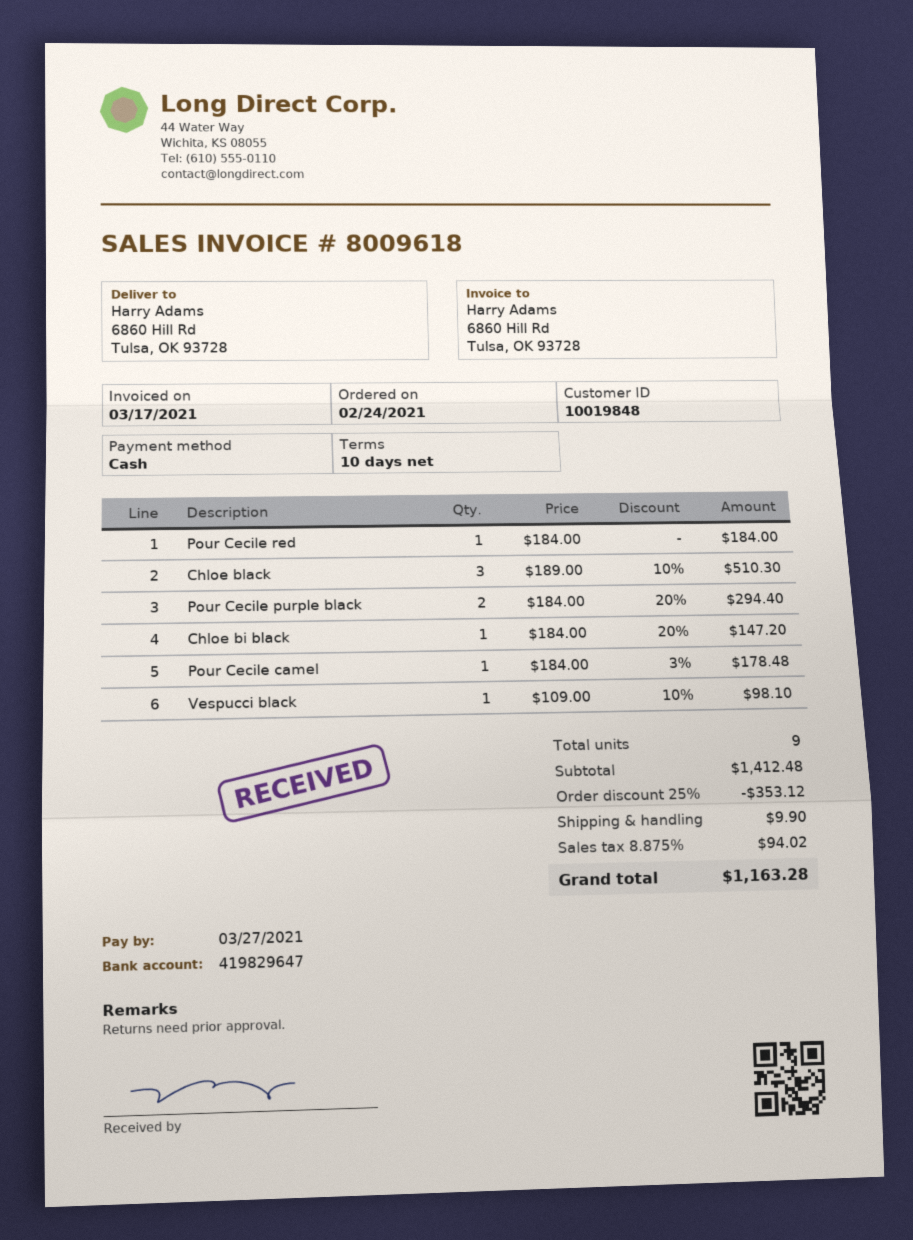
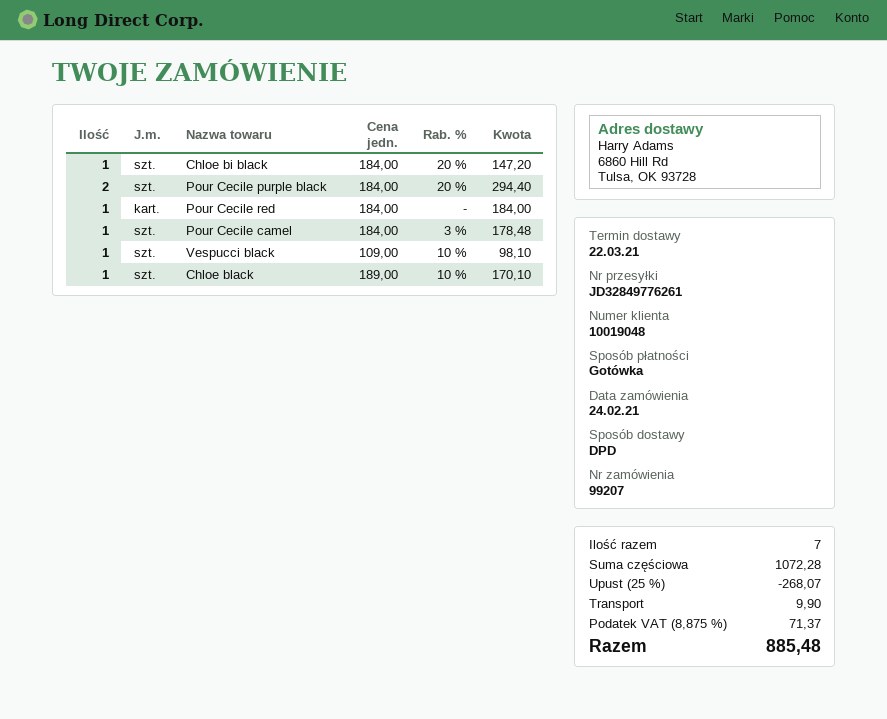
customer number: 10019848 -> 10019048
Chloe black: 3 x 189.00 - 10% = 510.30 -> 1 x 189.00 - 10% = 170.10
total quantity: 9 -> 7
subtotal: 1412.48 -> 1072.28
discount: 25% = 353.12 -> 25% = 268.07
tax: 8.875% = 94.02 -> 8.875% = 71.37
total: 1163.28 -> 885.48

